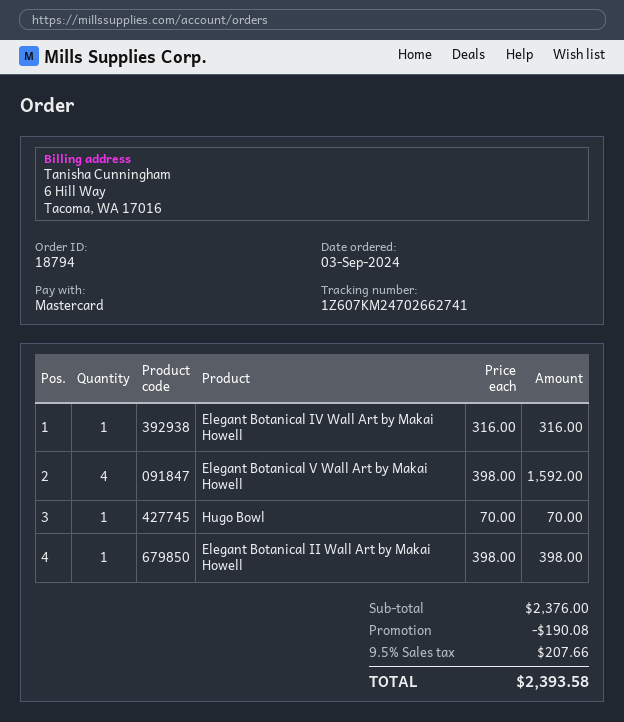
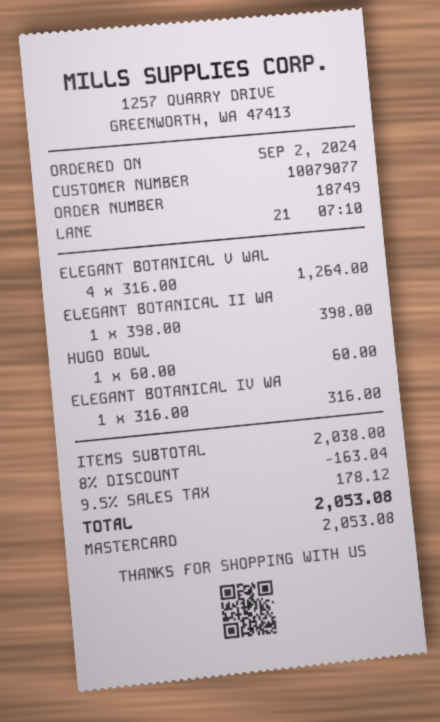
order number: 18794 -> 18749
order date: 2024-09-03 -> 2024-09-02
Elegant Botanical V Wall Art by Makai Howell: 4 x 398.00 = 1592.00 -> 4 x 316.00 = 1264.00
Hugo Bowl: 1 x 70.00 = 70.00 -> 1 x 60.00 = 60.00
subtotal: 2376.00 -> 2038.00
discount: 190.08 -> 163.04
tax: 9.5% = 207.66 -> 9.5% = 178.12
total: 2393.58 -> 2053.08

